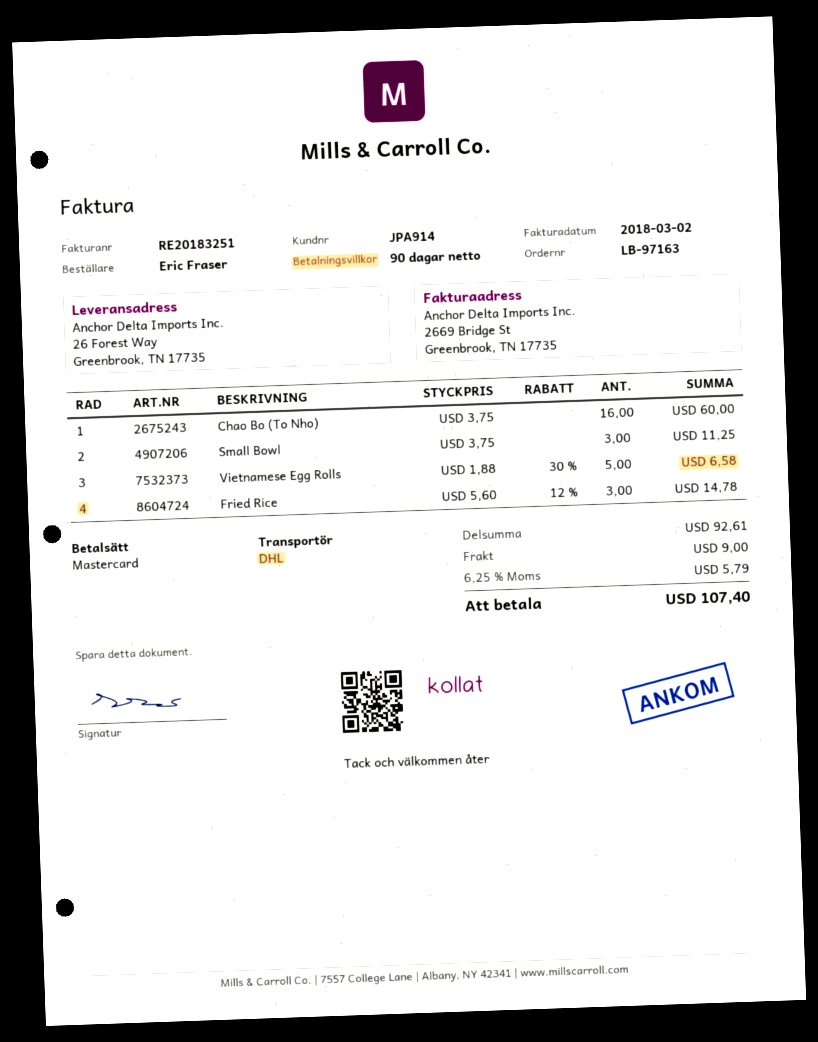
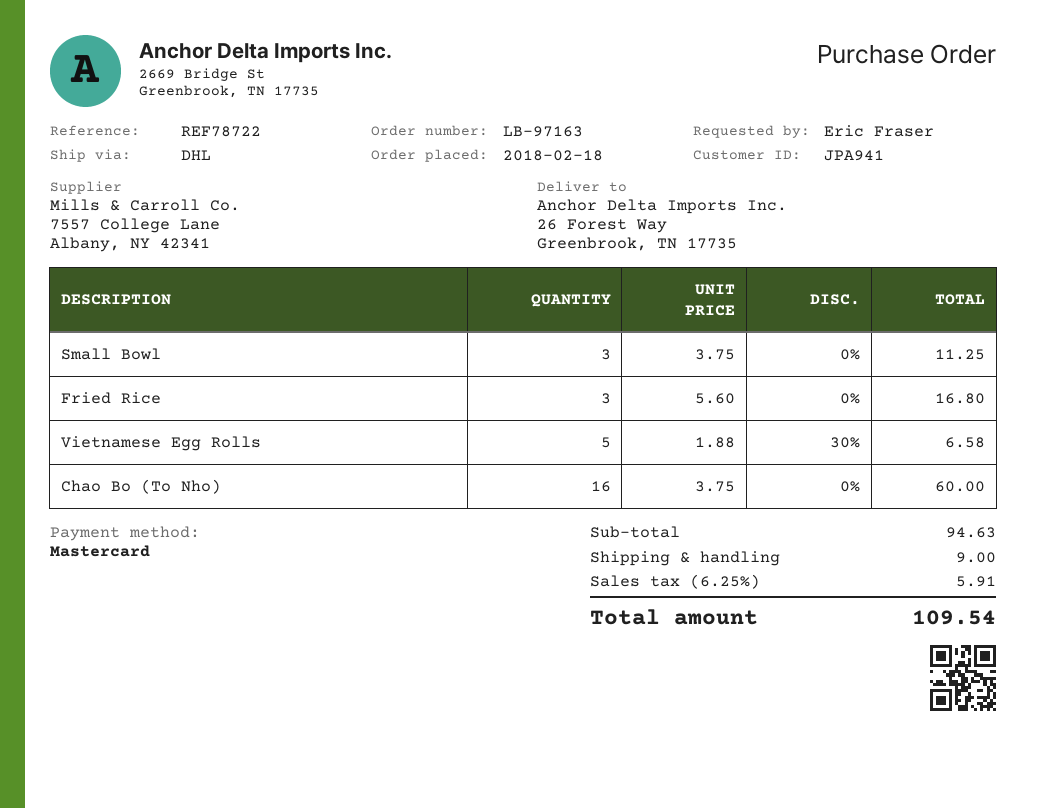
customer number: JPA914 -> JPA941
Fried Rice: 3 x 5.60 - 12% = 14.78 -> 3 x 5.60 = 16.80
subtotal: 92.61 -> 94.63
tax: 6.25% = 5.79 -> 6.25% = 5.91
total: 107.40 -> 109.54

